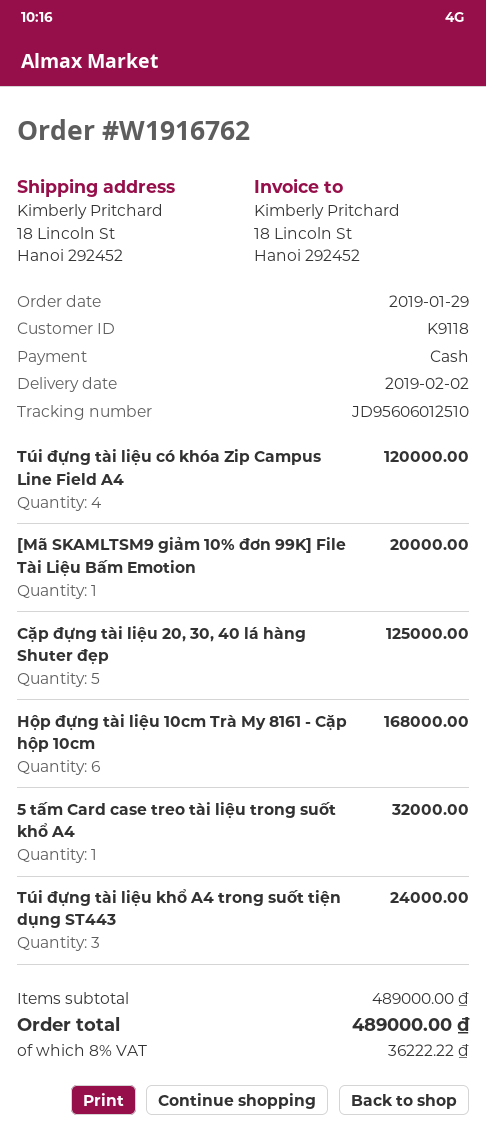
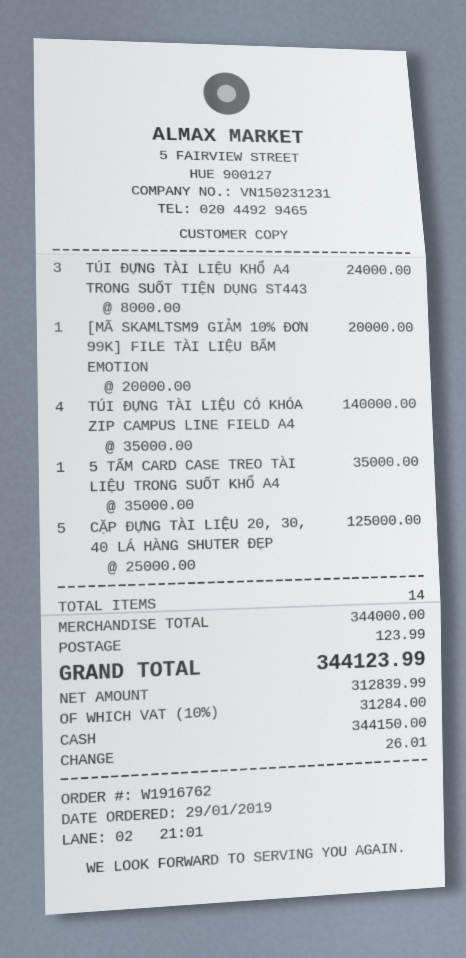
Túi đựng tài liệu có khóa Zip Campus Line Field A4: 4 for 120000.00 -> 4 for 140000.00
Hộp đựng tài liệu 10cm Trà My 8161 - Cặp hộp 10cm: 6 for 168000.00 -> none
5 tấm Card case treo tài liệu trong suốt khổ A4: 1 for 32000.00 -> 1 for 35000.00
subtotal: 489000.00 -> 344000.00
shipping: none -> 123.99
tax: 8% = 36222.22 -> 10% = 31284.00
total: 489000.00 -> 344123.99

